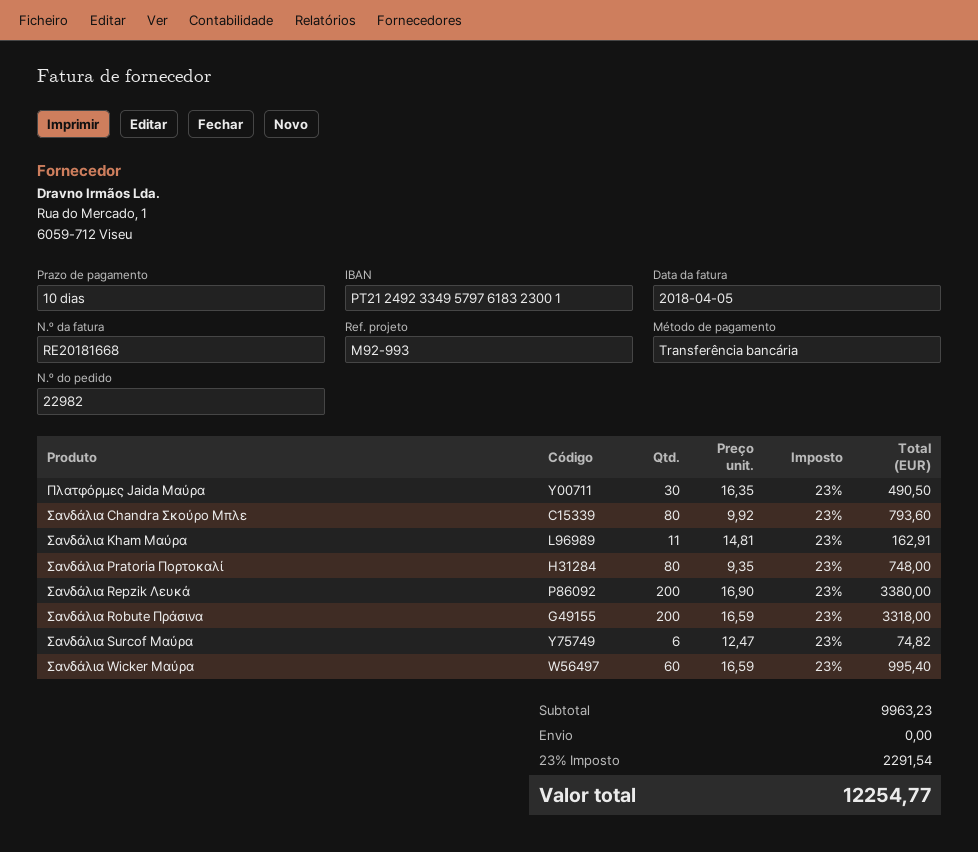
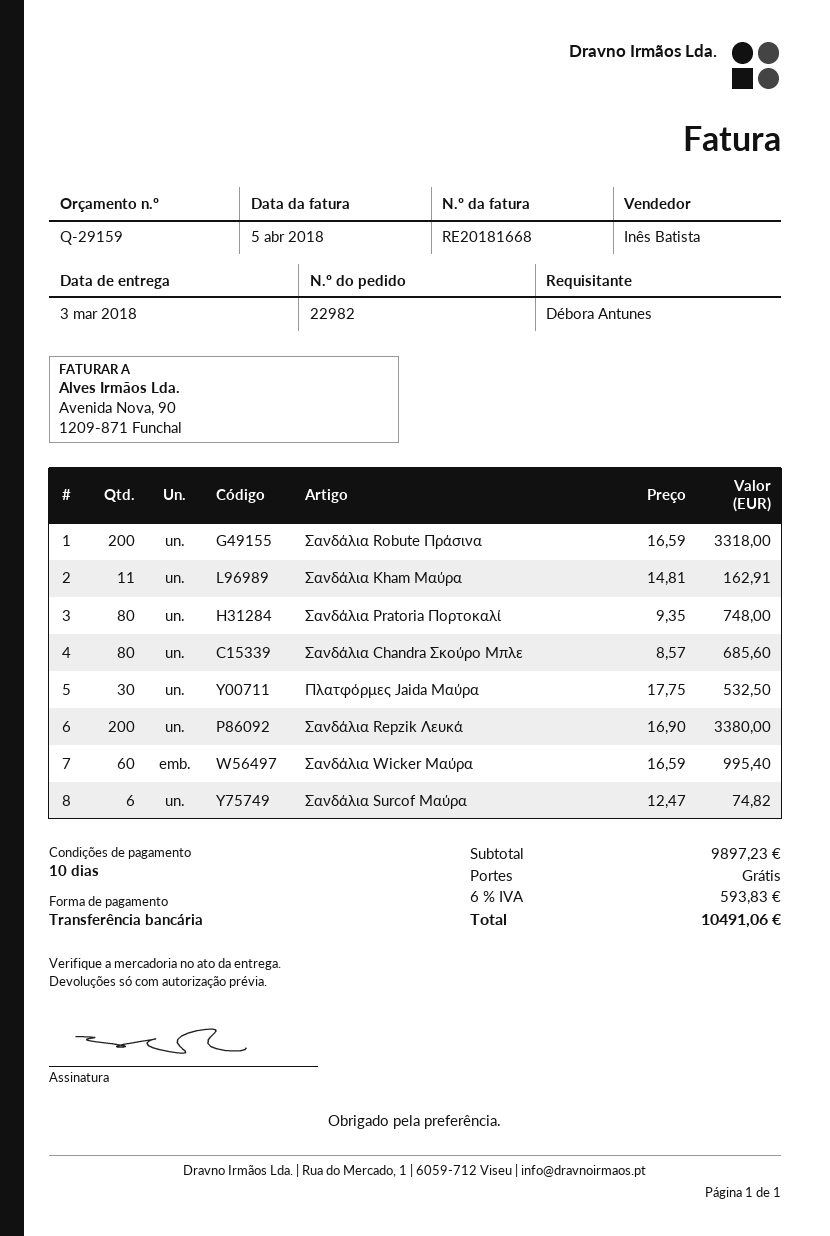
Πλατφόρμες Jaida Μαύρα: 30 x 16.35 = 490.50 -> 30 x 17.75 = 532.50
Σανδάλια Chandra Σκούρο Μπλε: 80 x 9.92 = 793.60 -> 80 x 8.57 = 685.60
subtotal: 9963.23 -> 9897.23
tax: 23% = 2291.54 -> 6% = 593.83
total: 12254.77 -> 10491.06

